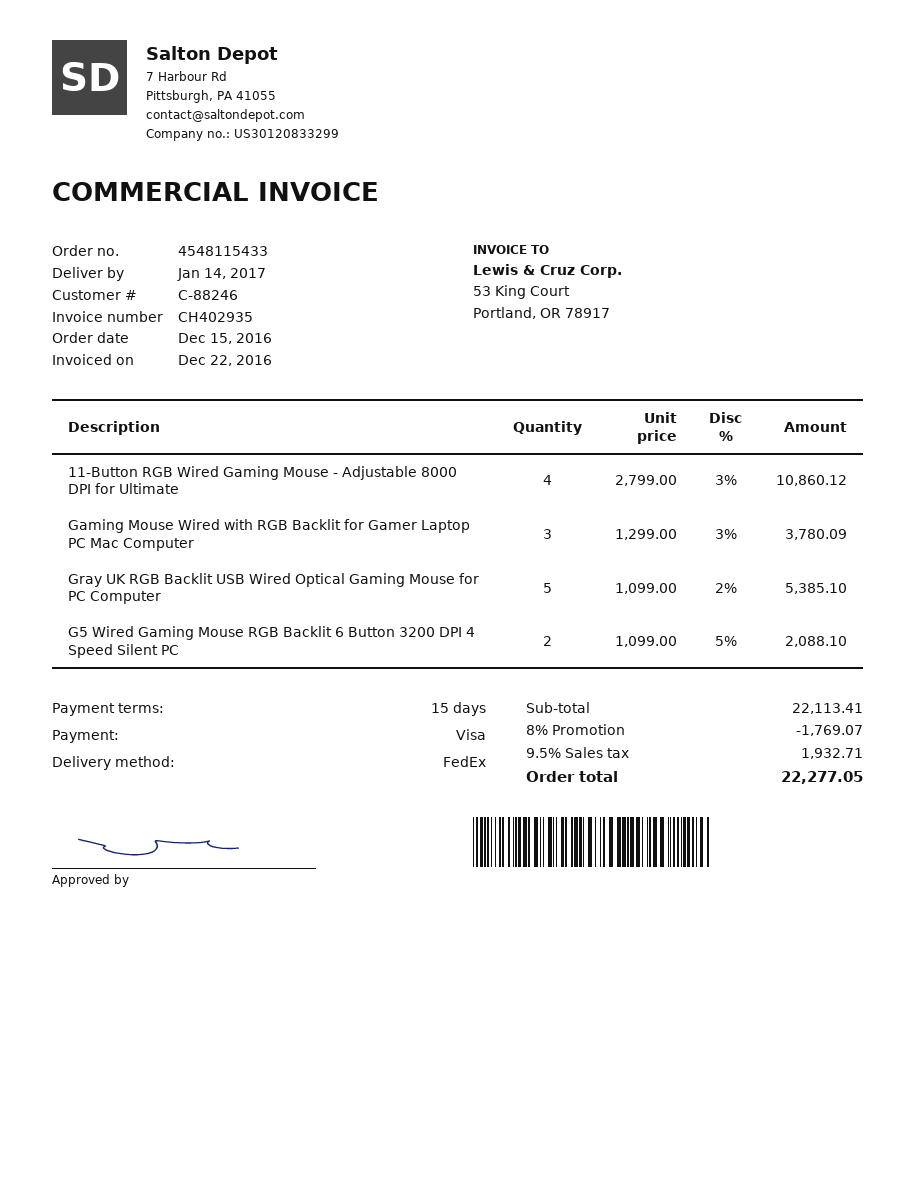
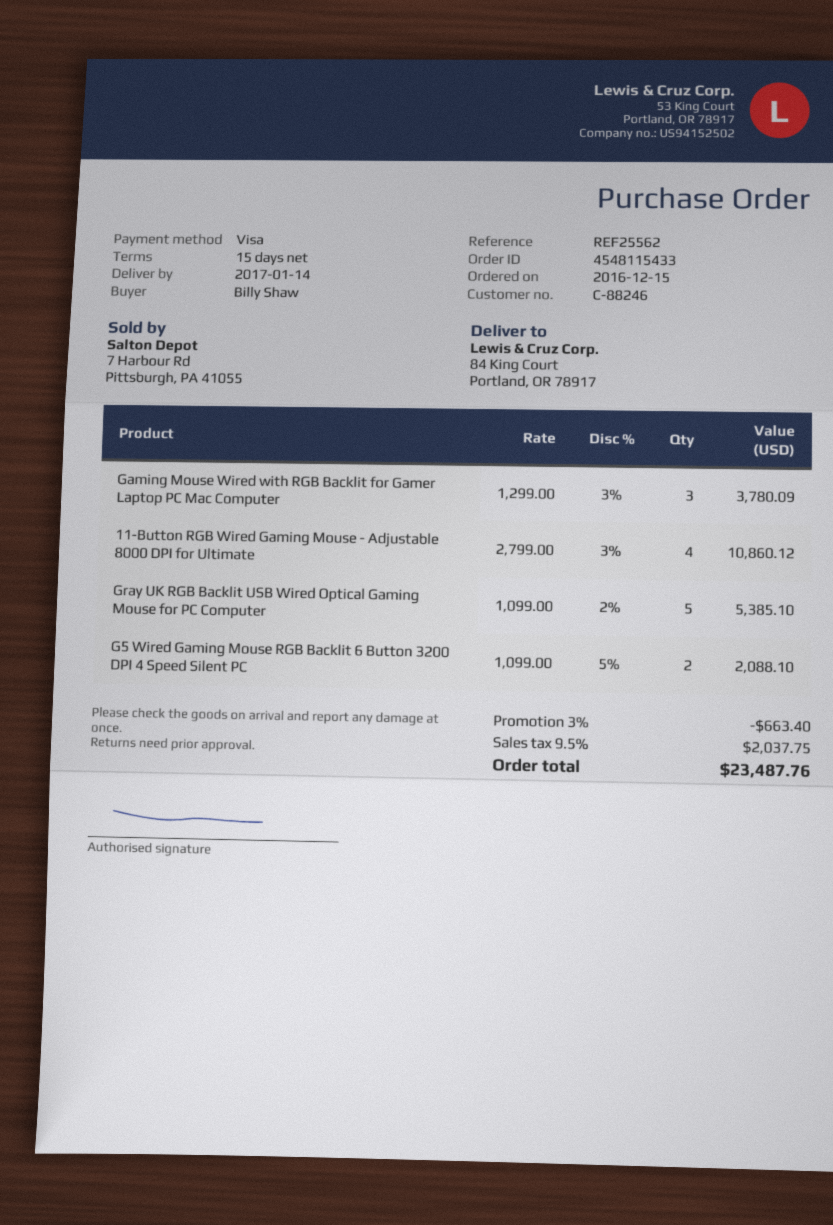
discount: 8% = 1769.07 -> 3% = 663.40
tax: 9.5% = 1932.71 -> 9.5% = 2037.75
total: 22277.05 -> 23487.76

